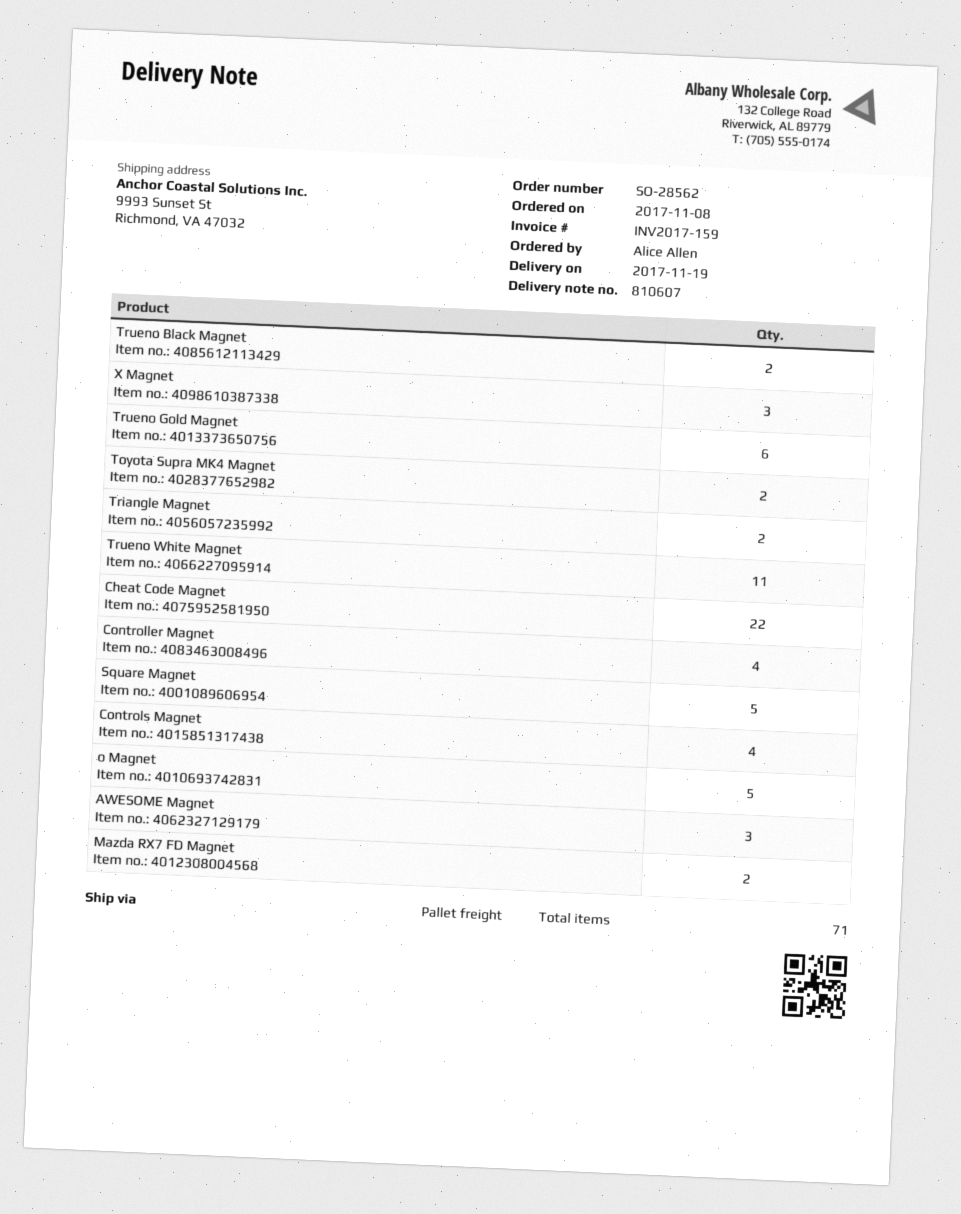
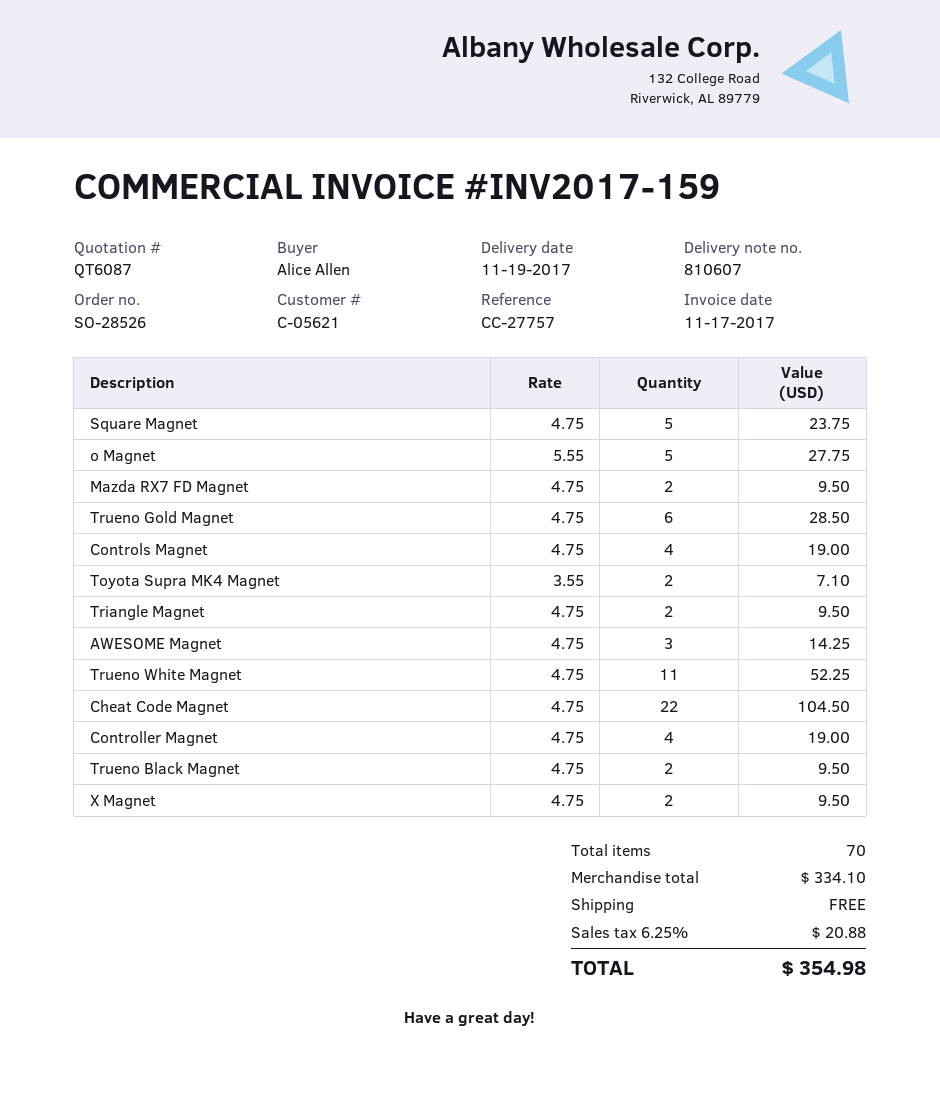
order number: SO-28562 -> SO-28526
X Magnet: 3 -> 2
total quantity: 71 -> 70

